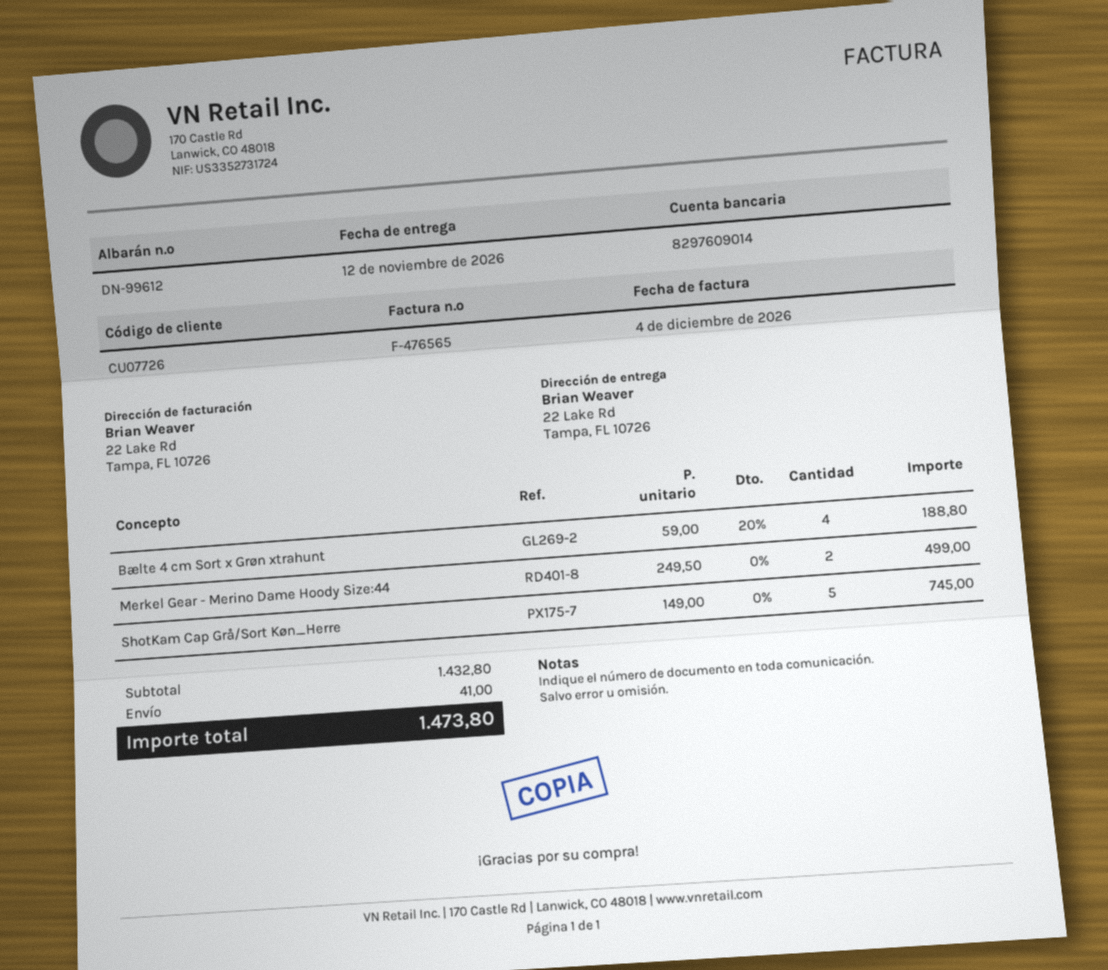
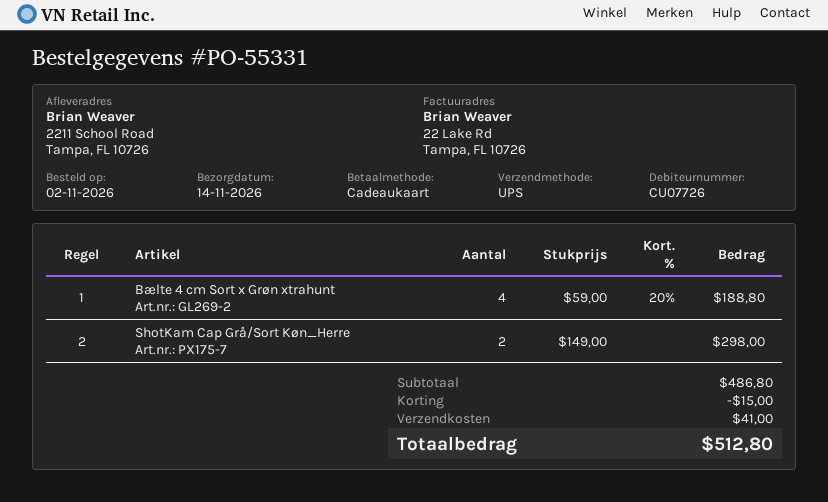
delivery date: 2026-11-12 -> 2026-11-14
ship to: 22 Lake Rd, Tampa, FL 10726 -> 2211 School Road, Tampa, FL 10726
Merkel Gear - Merino Dame Hoody Size:44: 2 x 249.50 = 499.00 -> none
ShotKam Cap Grå/Sort Køn_Herre: 5 x 149.00 = 745.00 -> 2 x 149.00 = 298.00
subtotal: 1432.80 -> 486.80
discount: none -> 15.00
total: 1473.80 -> 512.80

